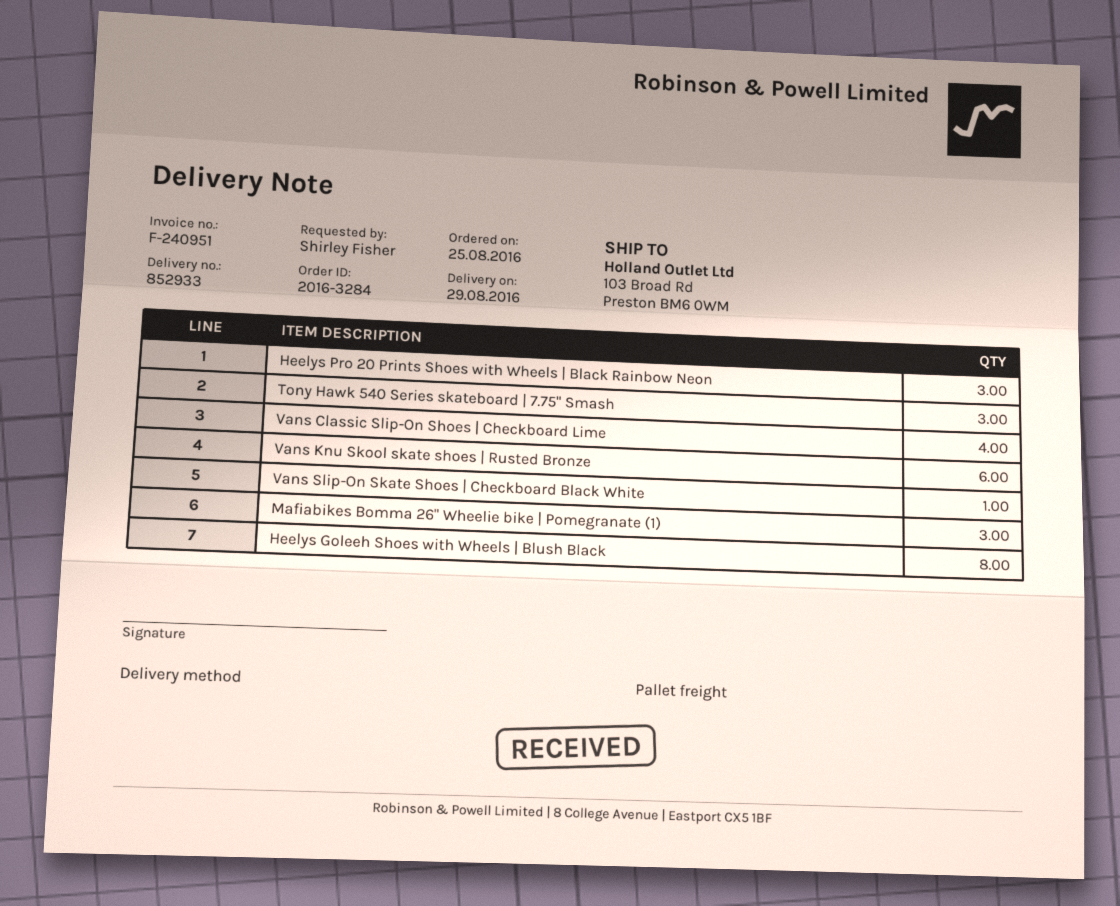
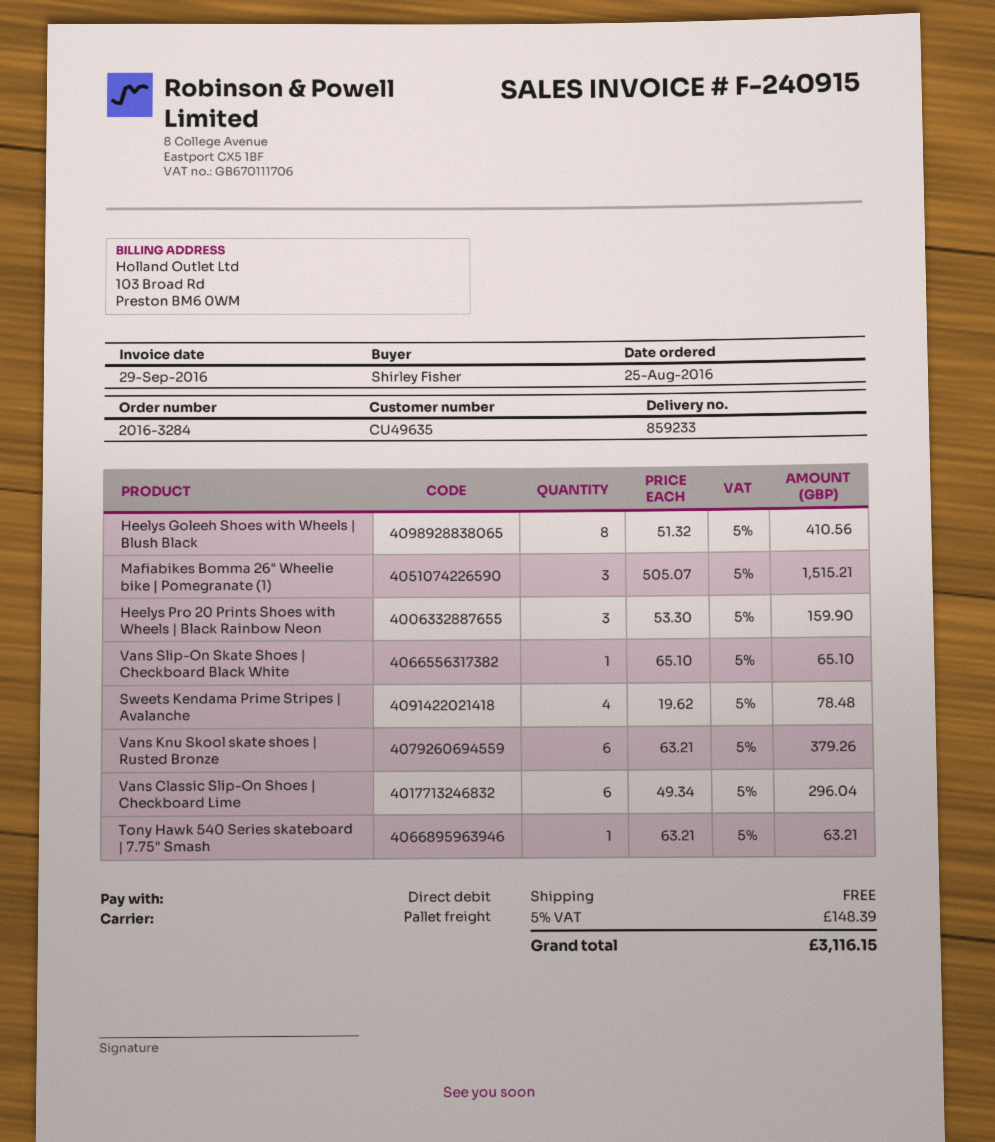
delivery note number: 852933 -> 859233
invoice number: F-240951 -> F-240915
Tony Hawk 540 Series skateboard | 7.75" Smash: 3 -> 1
Vans Classic Slip-On Shoes | Checkboard Lime: 4 -> 6
Sweets Kendama Prime Stripes | Avalanche: none -> 4

